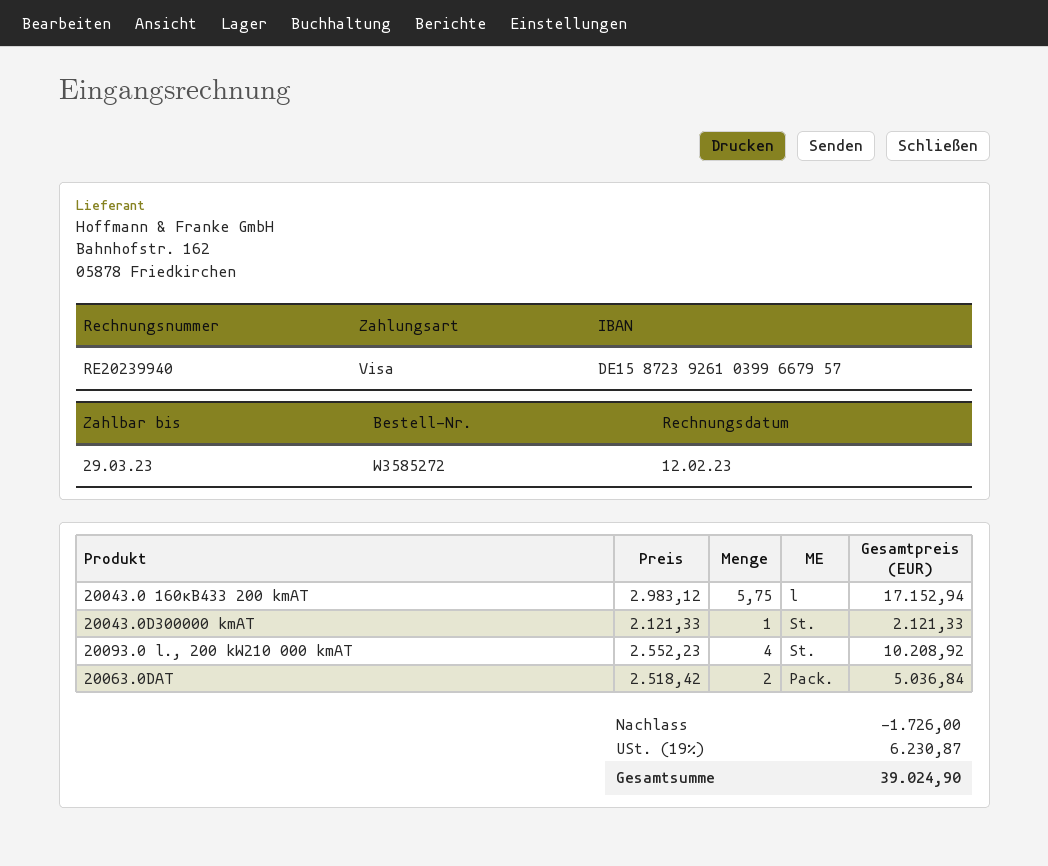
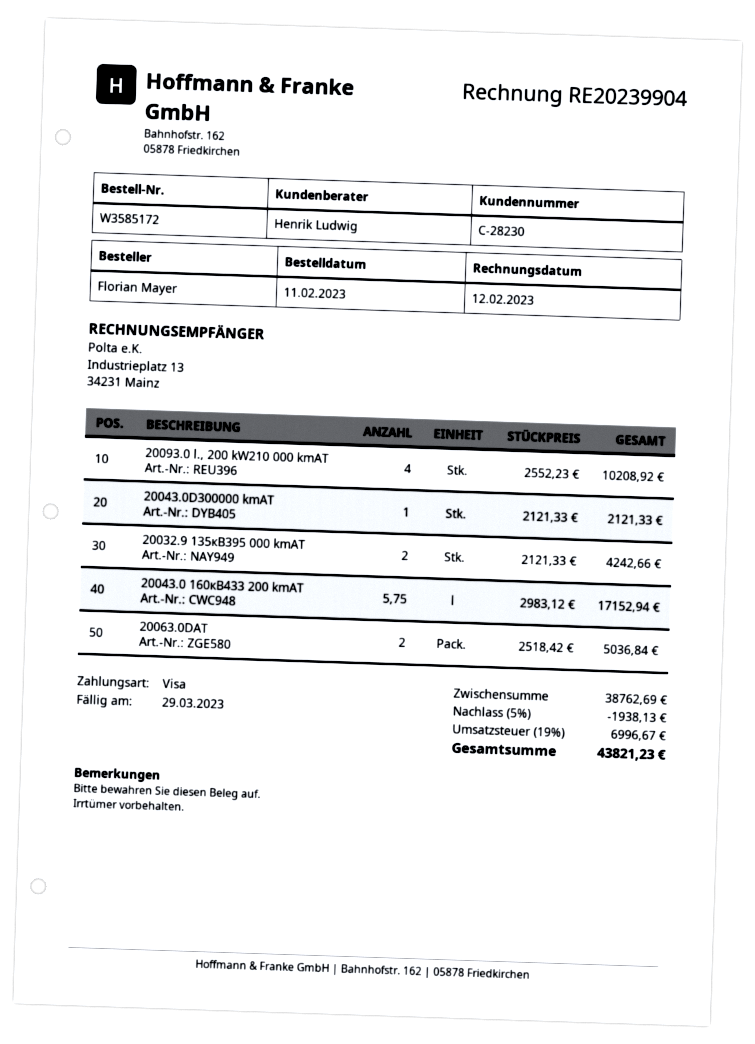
order number: W3585272 -> W3585172
invoice number: RE20239940 -> RE20239904
20032.9 135кВ395 000 kmAT: none -> 2 x 2121.33 = 4242.66
discount: 1726.00 -> 1938.13
tax: 19% = 6230.87 -> 19% = 6996.67
total: 39024.90 -> 43821.23

